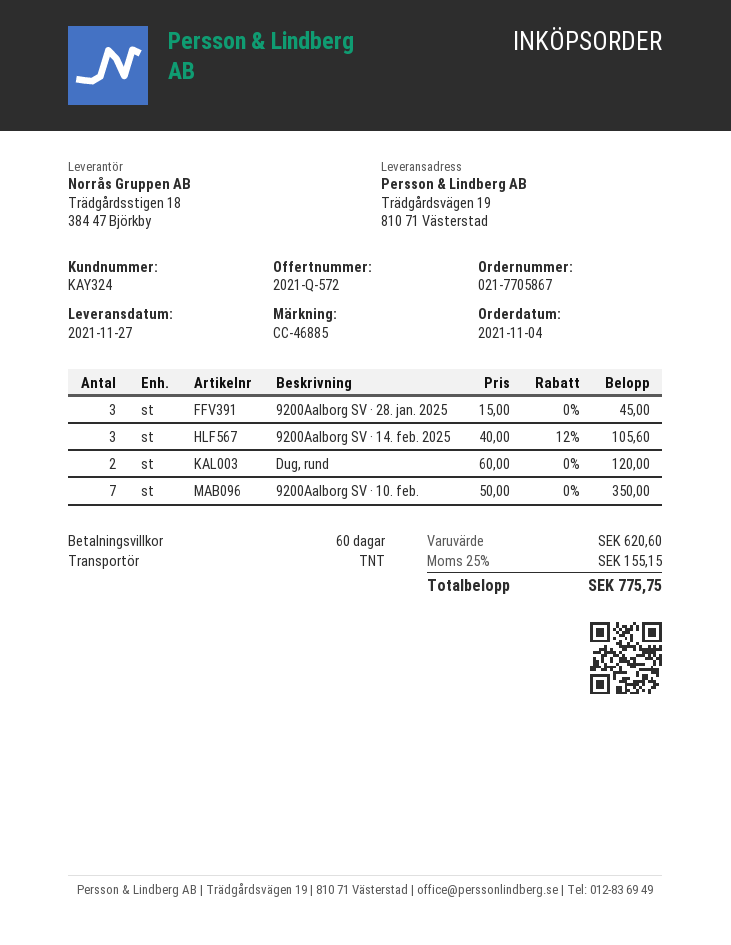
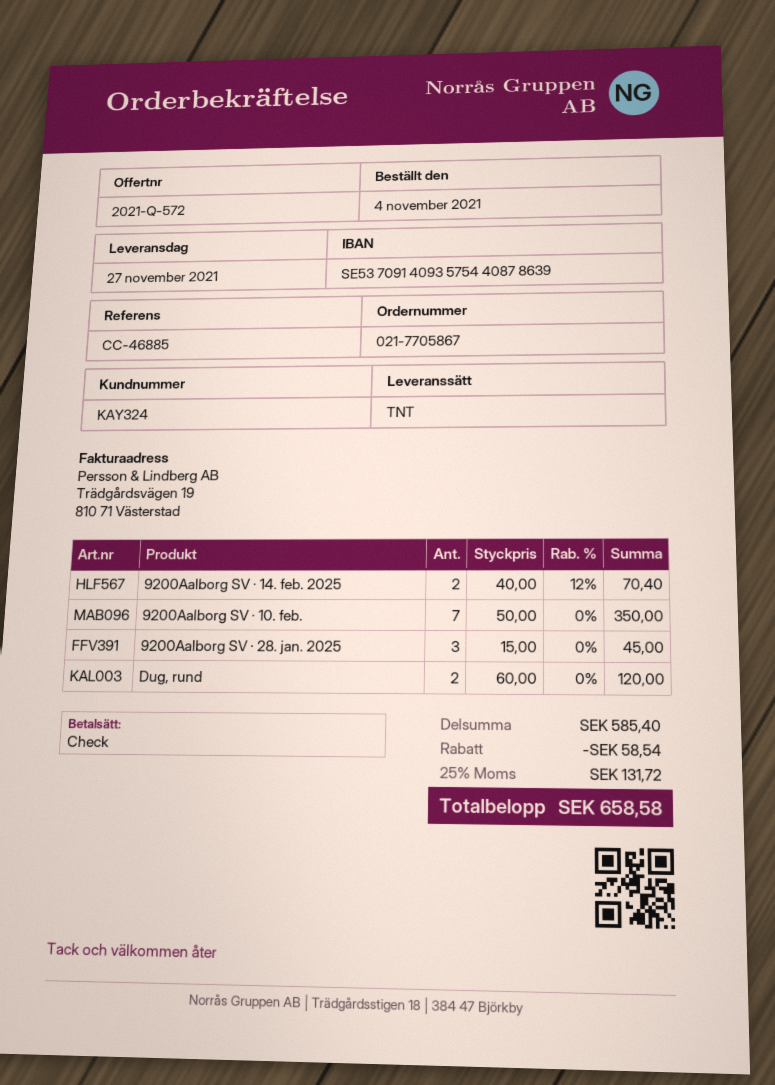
9200Aalborg SV · 14. feb. 2025: 3 x 40.00 - 12% = 105.60 -> 2 x 40.00 - 12% = 70.40
subtotal: 620.60 -> 585.40
discount: none -> 58.54
tax: 25% = 155.15 -> 25% = 131.72
total: 775.75 -> 658.58

